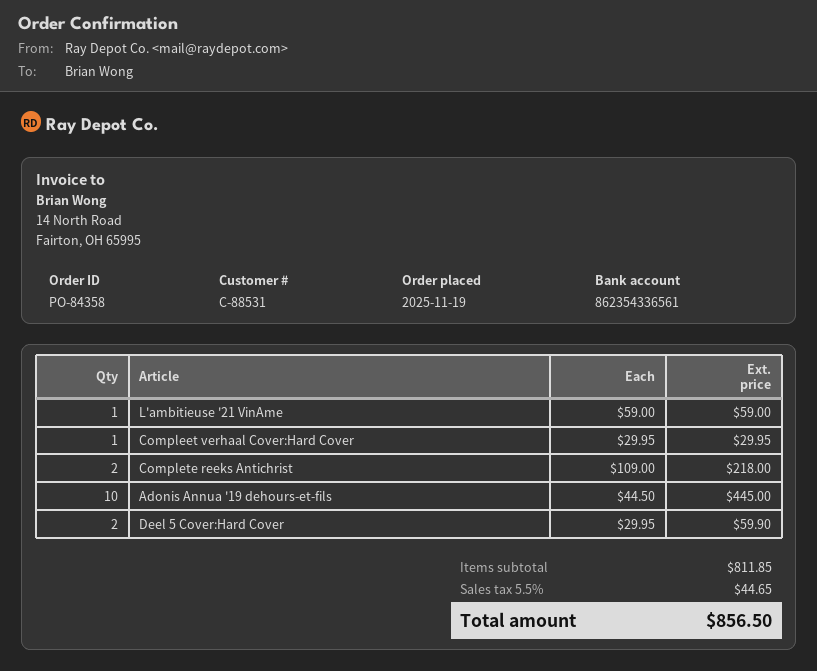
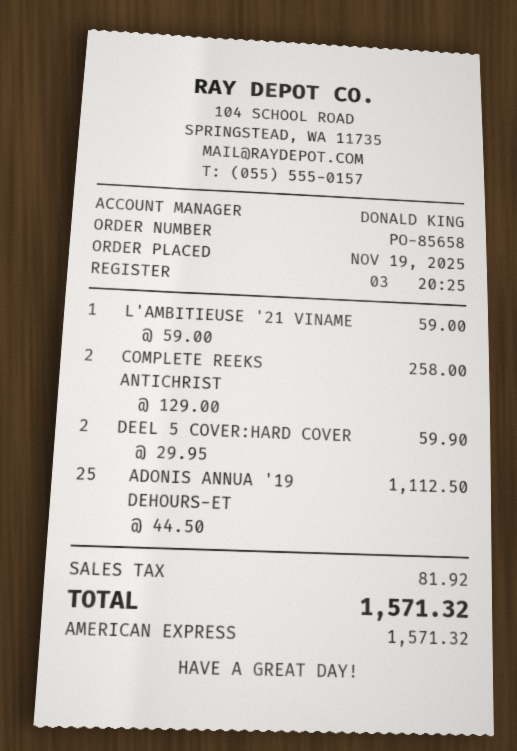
order number: PO-84358 -> PO-85658
Compleet verhaal Cover:Hard Cover: 1 x 29.95 = 29.95 -> none
Complete reeks Antichrist: 2 x 109.00 = 218.00 -> 2 x 129.00 = 258.00
Adonis Annua '19 dehours-et-fils: 10 x 44.50 = 445.00 -> 25 x 44.50 = 1112.50
tax: 44.65 -> 81.92
total: 856.50 -> 1571.32

